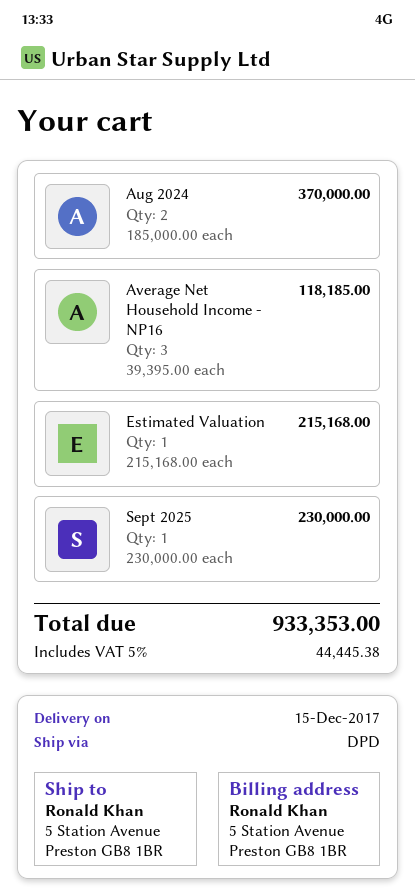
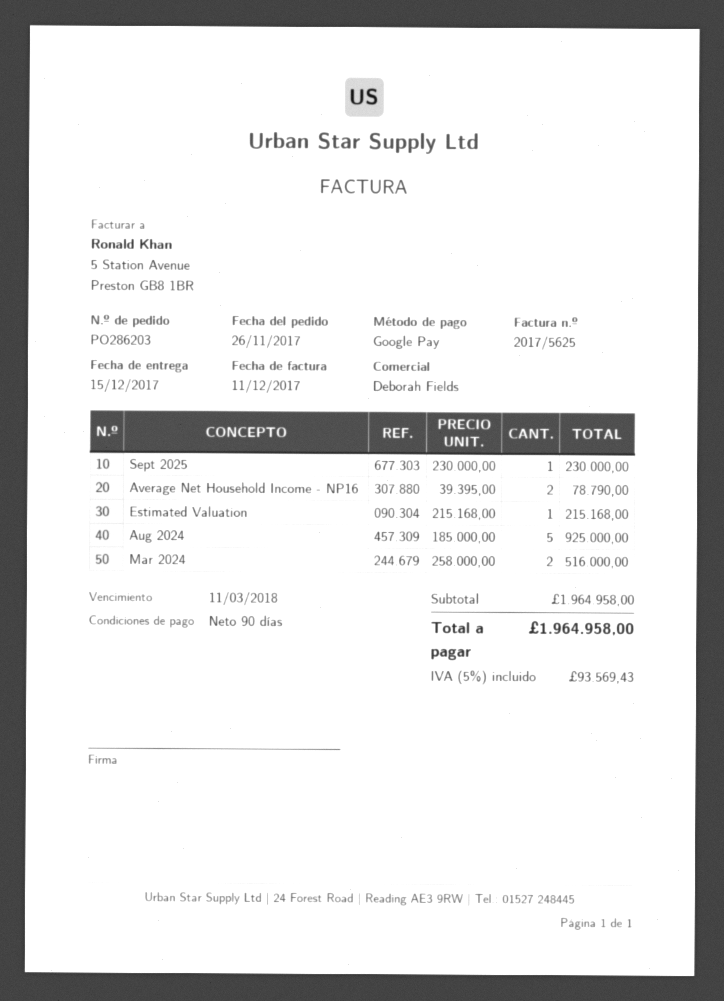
Aug 2024: 2 x 185000.00 = 370000.00 -> 5 x 185000.00 = 925000.00
Average Net Household Income - NP16: 3 x 39395.00 = 118185.00 -> 2 x 39395.00 = 78790.00
Mar 2024: none -> 2 x 258000.00 = 516000.00
tax: 5% = 44445.38 -> 5% = 93569.43
total: 933353.00 -> 1964958.00

